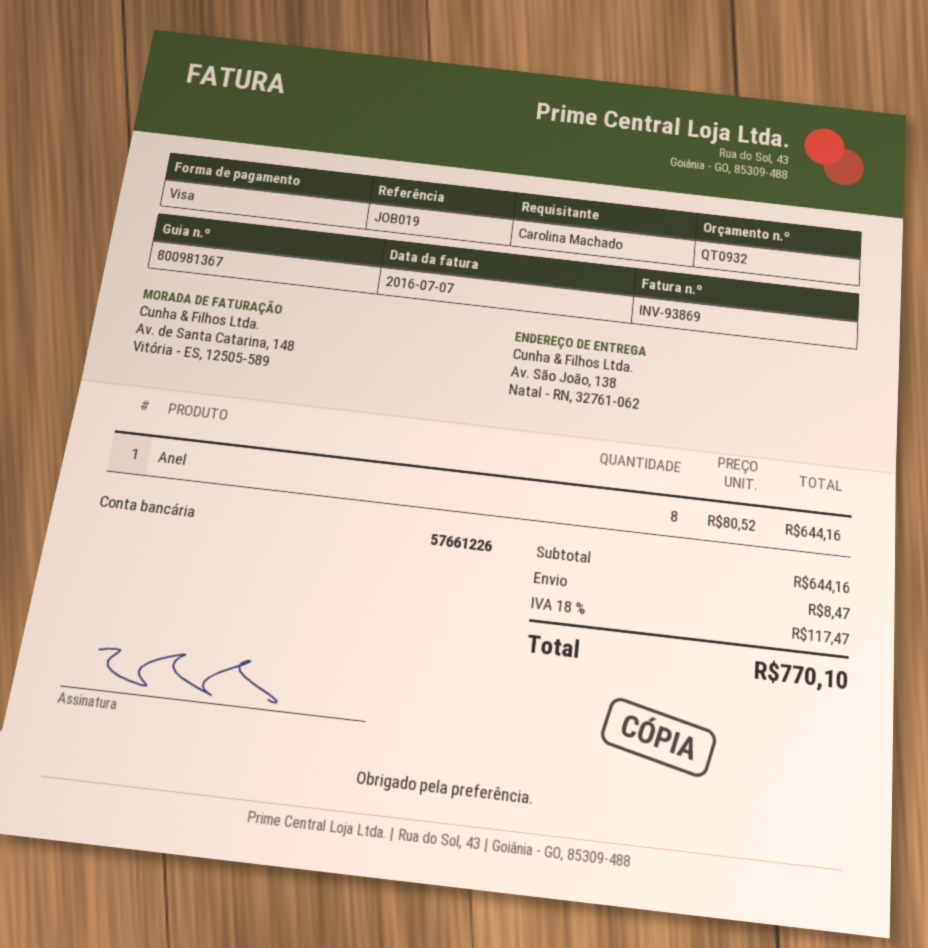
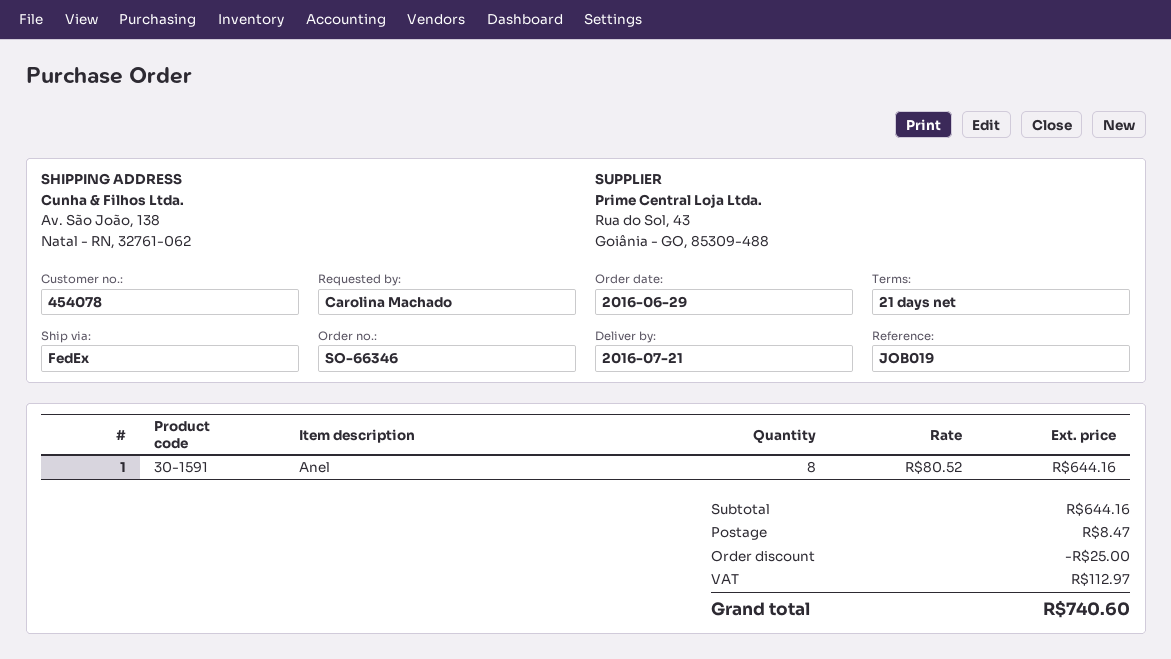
discount: none -> 25.00
tax: 117.47 -> 112.97
total: 770.10 -> 740.60

